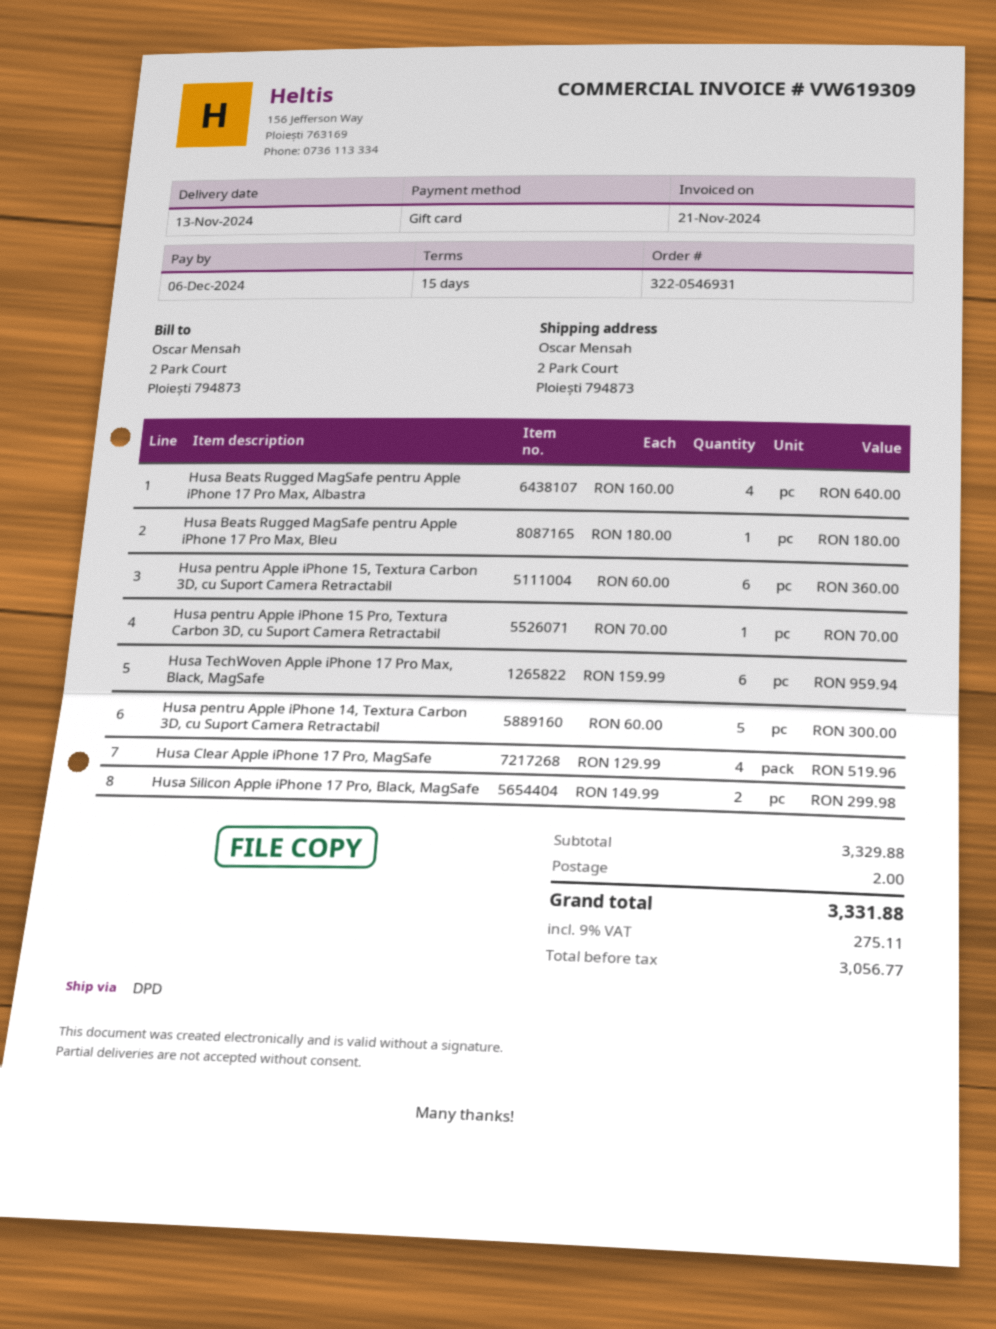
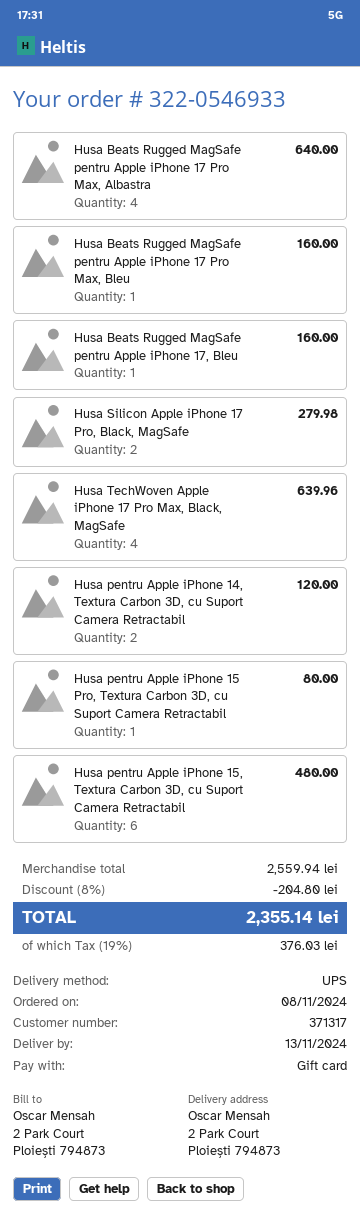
order number: 322-0546931 -> 322-0546933
shipping method: DPD -> UPS
Husa Beats Rugged MagSafe pentru Apple iPhone 17 Pro Max, Bleu: 1 for 180.00 -> 1 for 160.00
Husa pentru Apple iPhone 15, Textura Carbon 3D, cu Suport Camera Retractabil: 6 for 360.00 -> 6 for 480.00
Husa pentru Apple iPhone 15 Pro, Textura Carbon 3D, cu Suport Camera Retractabil: 1 for 70.00 -> 1 for 80.00
Husa TechWoven Apple iPhone 17 Pro Max, Black, MagSafe: 6 for 959.94 -> 4 for 639.96
Husa pentru Apple iPhone 14, Textura Carbon 3D, cu Suport Camera Retractabil: 5 for 300.00 -> 2 for 120.00
Husa Clear Apple iPhone 17 Pro, MagSafe: 4 for 519.96 -> none
Husa Silicon Apple iPhone 17 Pro, Black, MagSafe: 2 for 299.98 -> 2 for 279.98
Husa Beats Rugged MagSafe pentru Apple iPhone 17, Bleu: none -> 1 for 160.00
subtotal: 3329.88 -> 2559.94
discount: none -> 8% = 204.80
shipping: 2.00 -> none
tax: 9% = 275.11 -> 19% = 376.03
total: 3331.88 -> 2355.14

